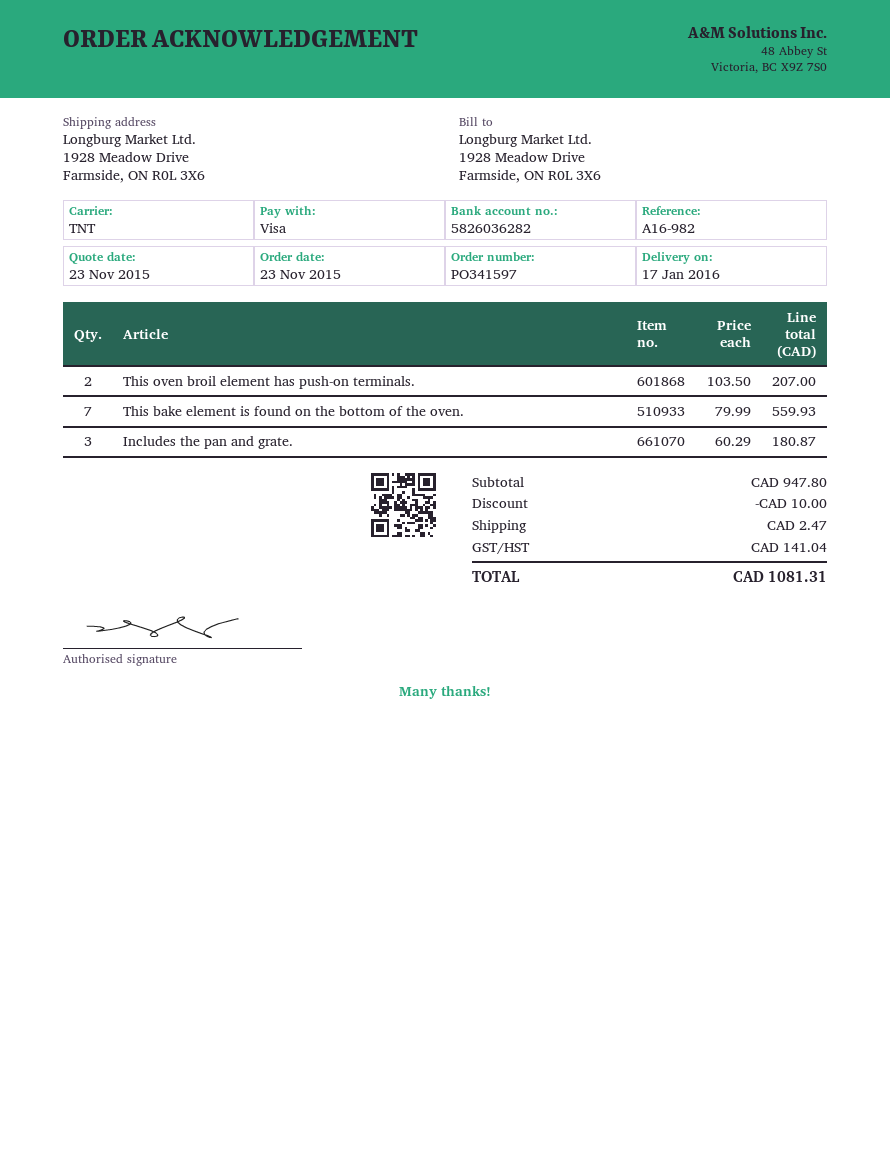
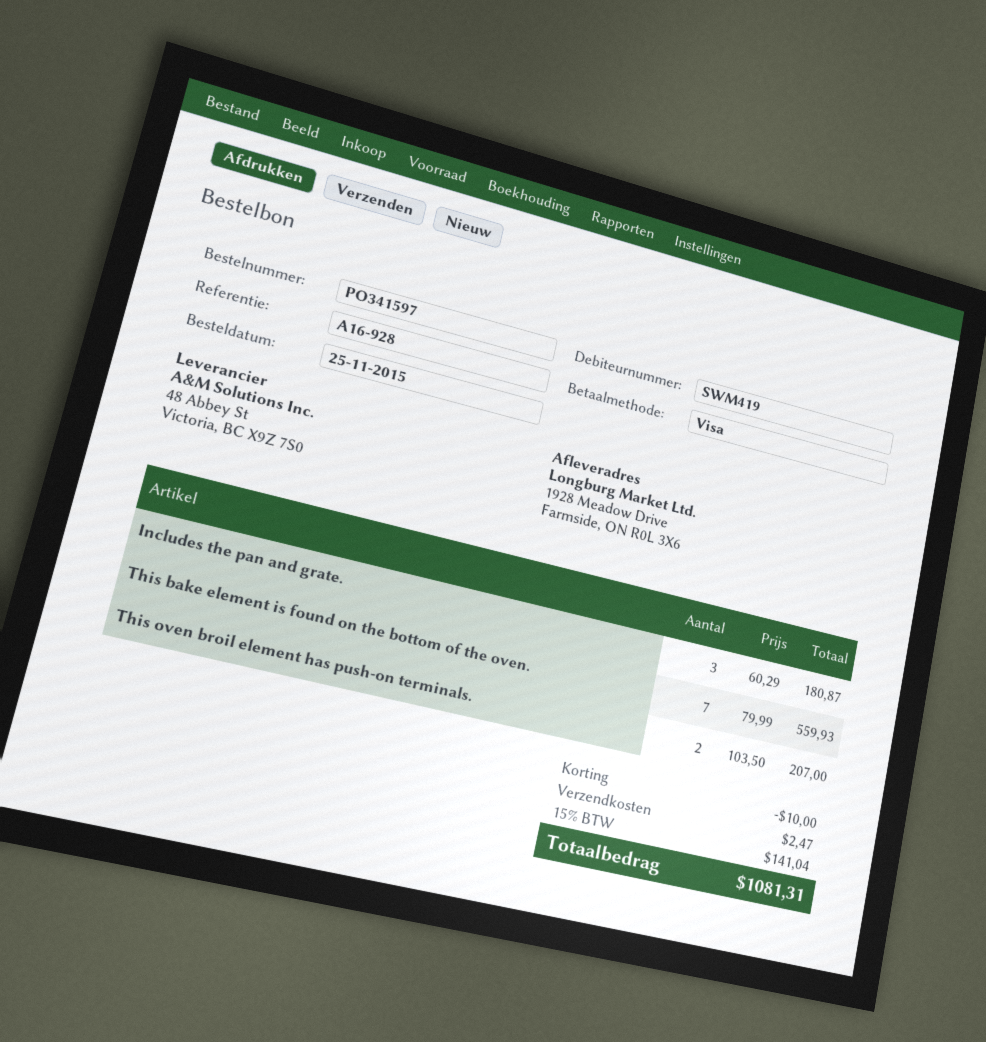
order date: 2015-11-23 -> 2015-11-25
reference: A16-982 -> A16-928

